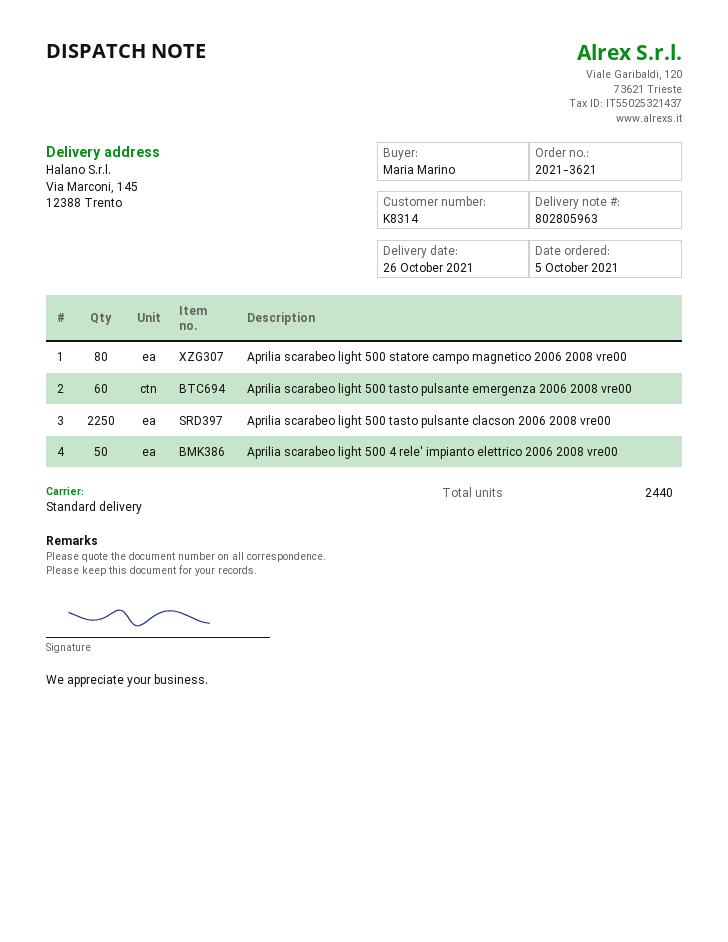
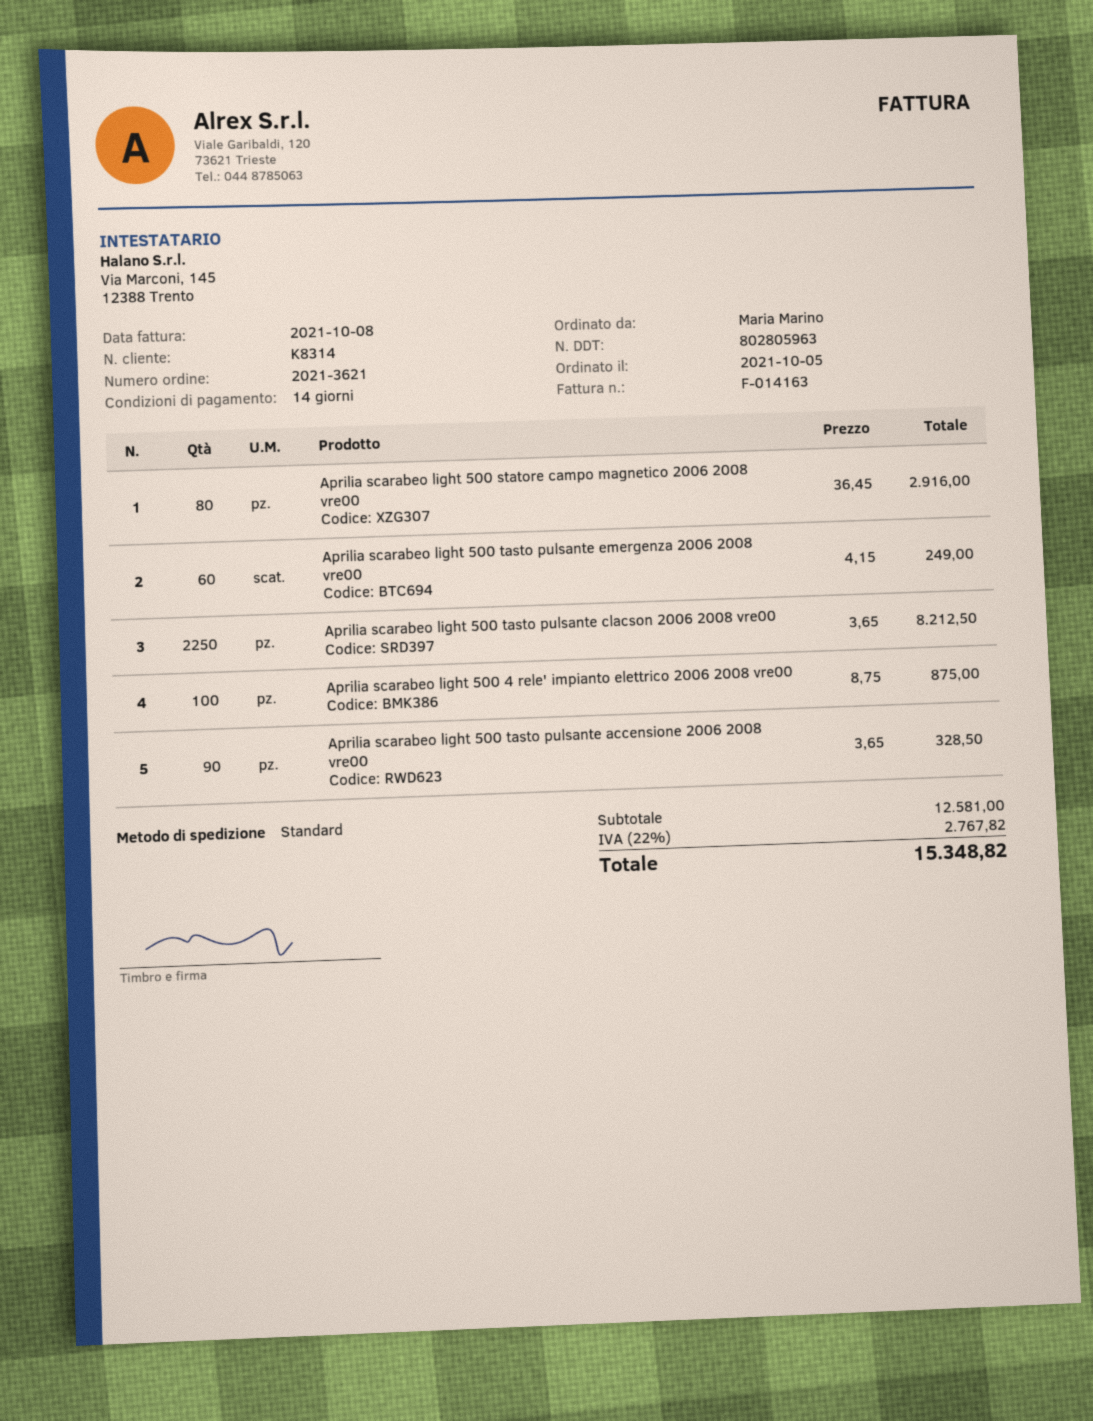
Aprilia scarabeo light 500 4 rele' impianto elettrico 2006 2008 vre00: 50 -> 100
Aprilia scarabeo light 500 tasto pulsante accensione 2006 2008 vre00: none -> 90

